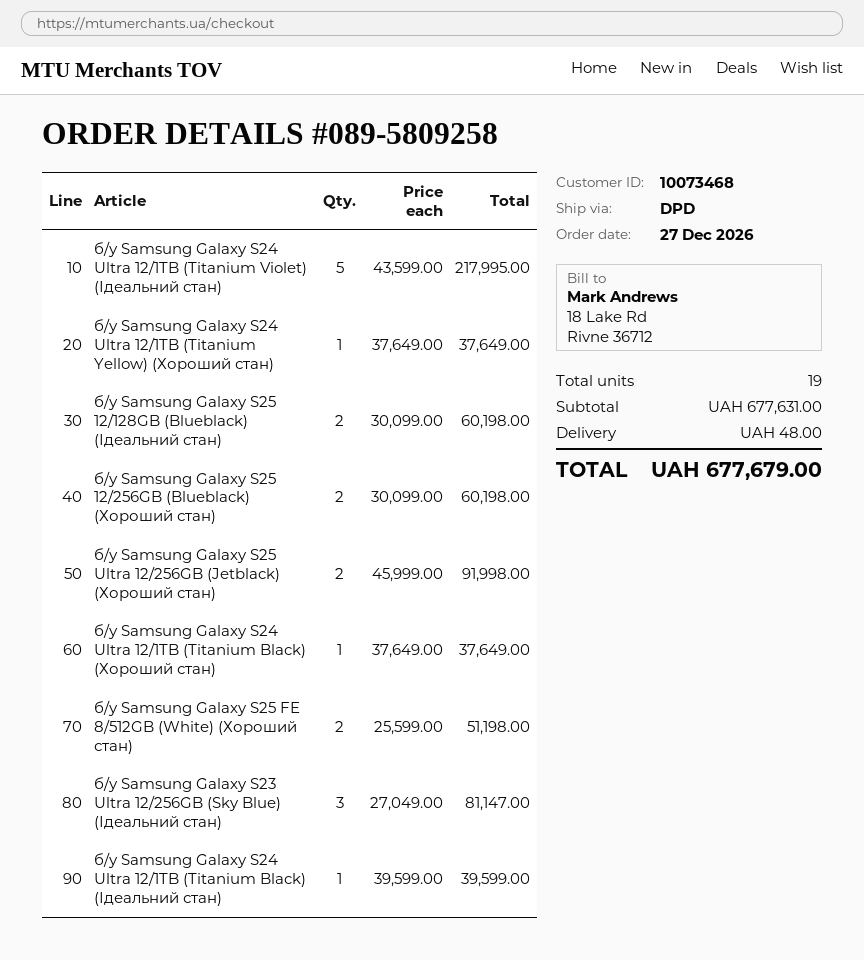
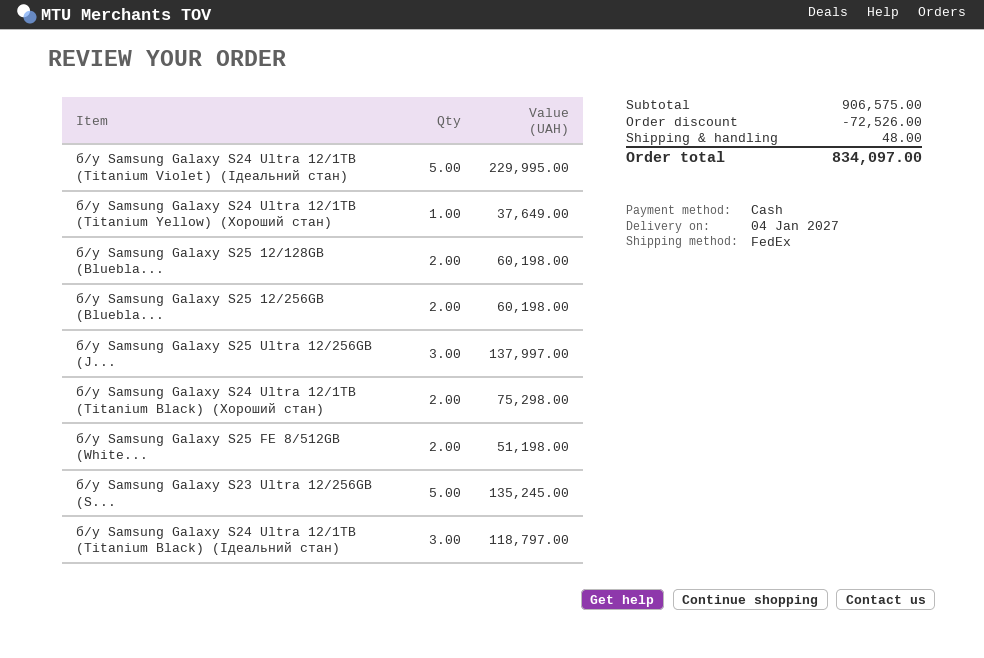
shipping method: DPD -> FedEx
б/у Samsung Galaxy S24 Ultra 12/1TB (Titanium Violet) (Ідеальний стан): 5 for 217995.00 -> 5 for 229995.00
б/у Samsung Galaxy S25 Ultra 12/256GB (Jetblack) (Хороший стан): 2 for 91998.00 -> 3 for 137997.00
б/у Samsung Galaxy S24 Ultra 12/1TB (Titanium Black) (Хороший стан): 1 for 37649.00 -> 2 for 75298.00
б/у Samsung Galaxy S23 Ultra 12/256GB (Sky Blue) (Ідеальний стан): 3 for 81147.00 -> 5 for 135245.00
б/у Samsung Galaxy S24 Ultra 12/1TB (Titanium Black) (Ідеальний стан): 1 for 39599.00 -> 3 for 118797.00
subtotal: 677631.00 -> 906575.00
discount: none -> 72526.00
total: 677679.00 -> 834097.00

